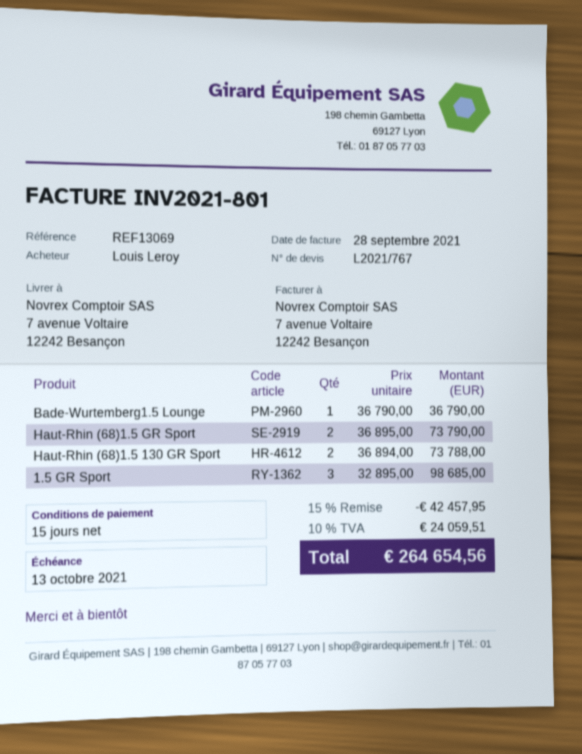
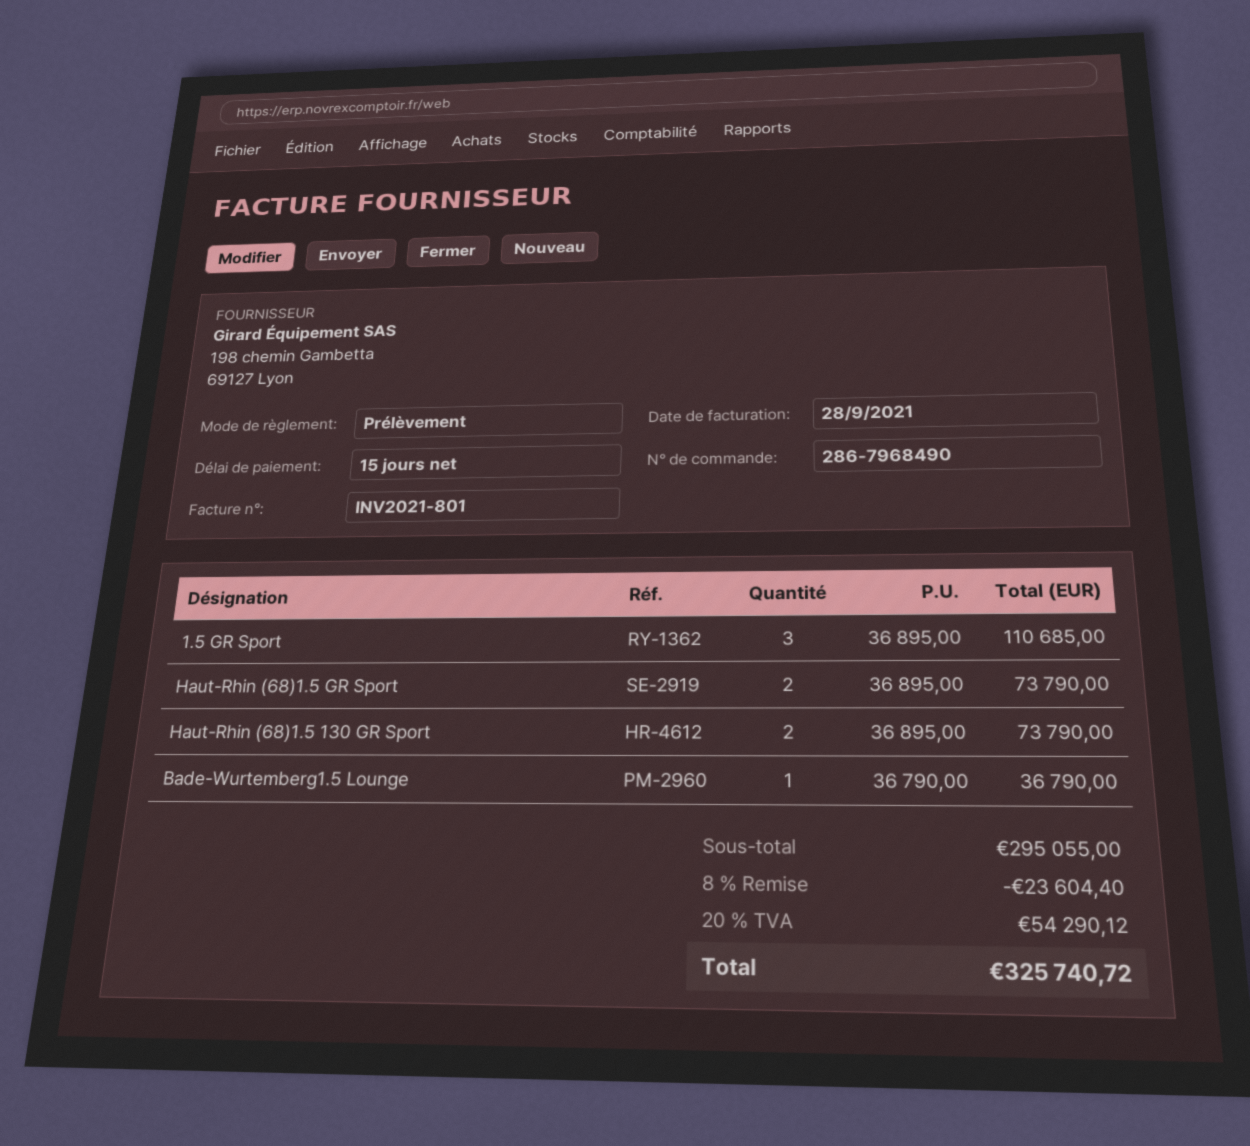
Haut-Rhin (68)1.5 130 GR Sport: 2 x 36894.00 = 73788.00 -> 2 x 36895.00 = 73790.00
1.5 GR Sport: 3 x 32895.00 = 98685.00 -> 3 x 36895.00 = 110685.00
discount: 15% = 42457.95 -> 8% = 23604.40
tax: 10% = 24059.51 -> 20% = 54290.12
total: 264654.56 -> 325740.72

